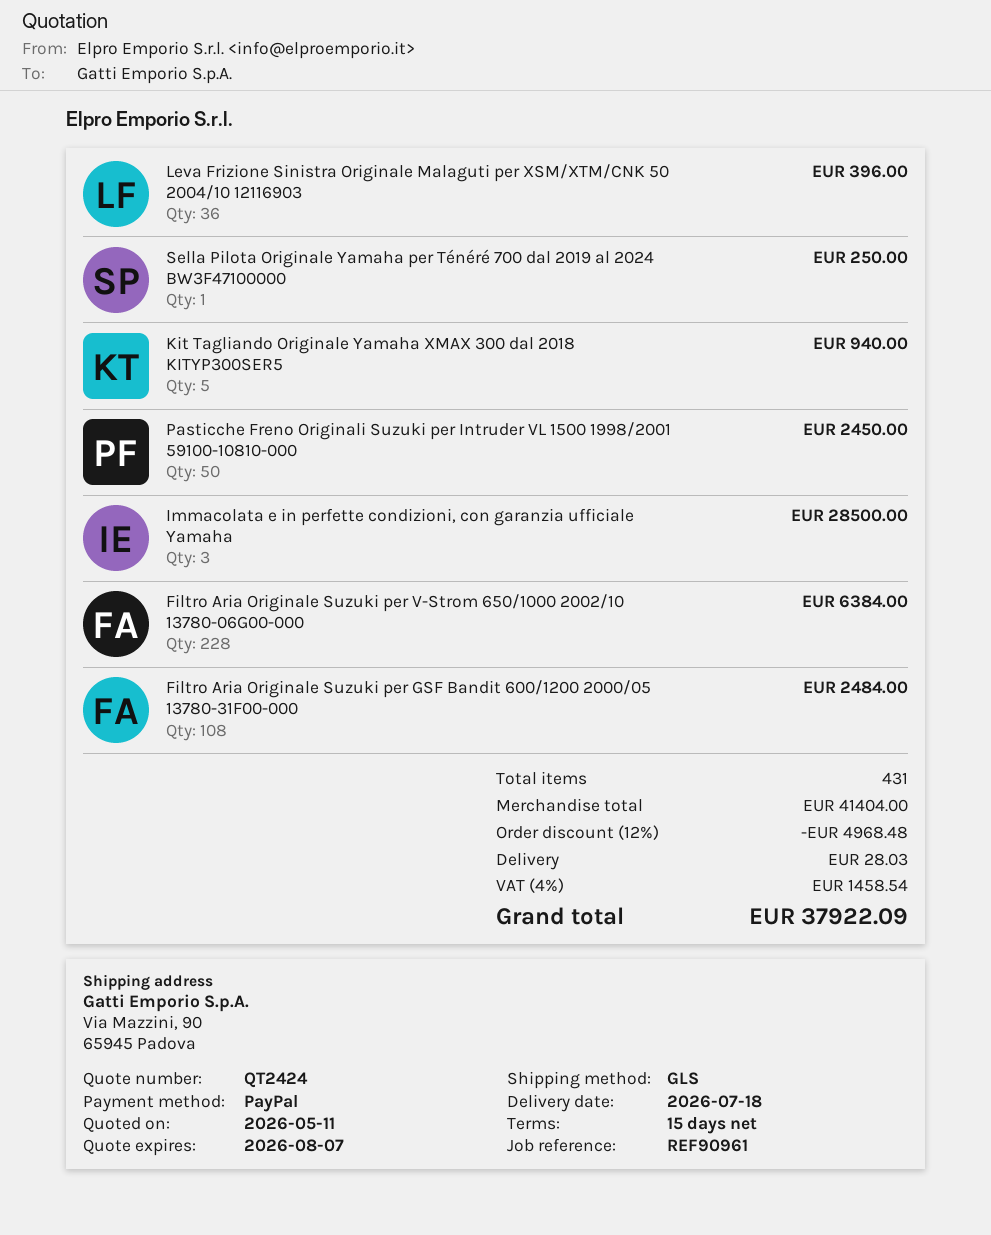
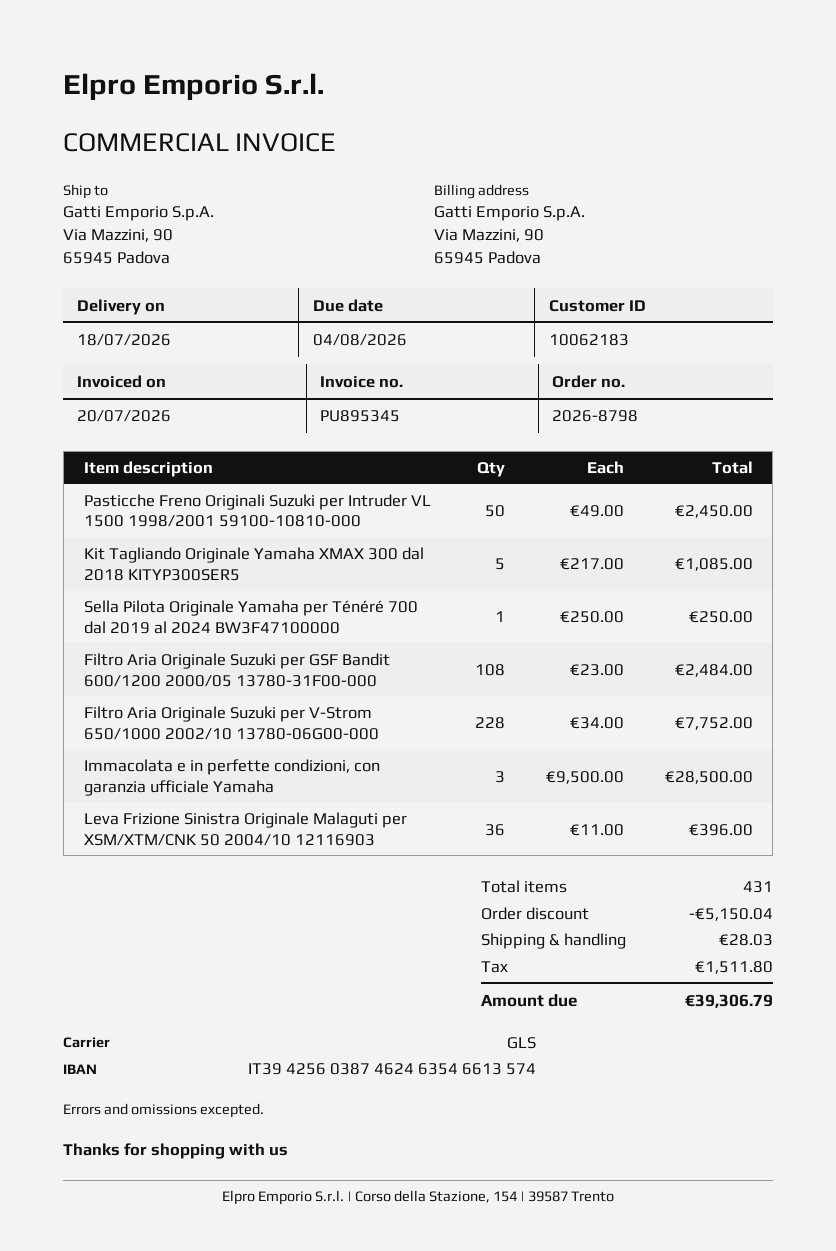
Kit Tagliando Originale Yamaha XMAX 300 dal 2018 KITYP300SER5: 5 for 940.00 -> 5 for 1085.00
Filtro Aria Originale Suzuki per V-Strom 650/1000 2002/10 13780-06G00-000: 228 for 6384.00 -> 228 for 7752.00
discount: 4968.48 -> 5150.04
tax: 1458.54 -> 1511.80
total: 37922.09 -> 39306.79

